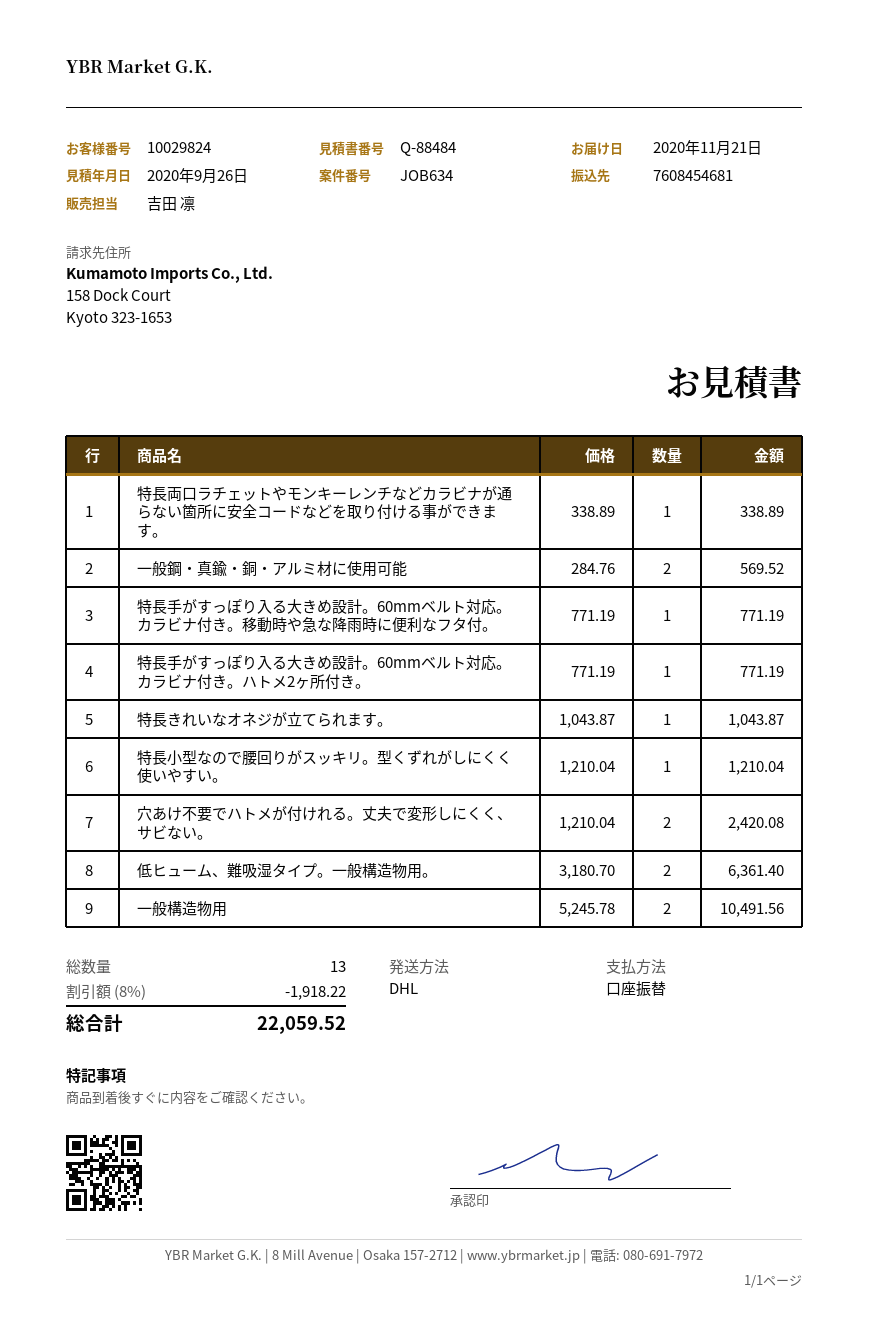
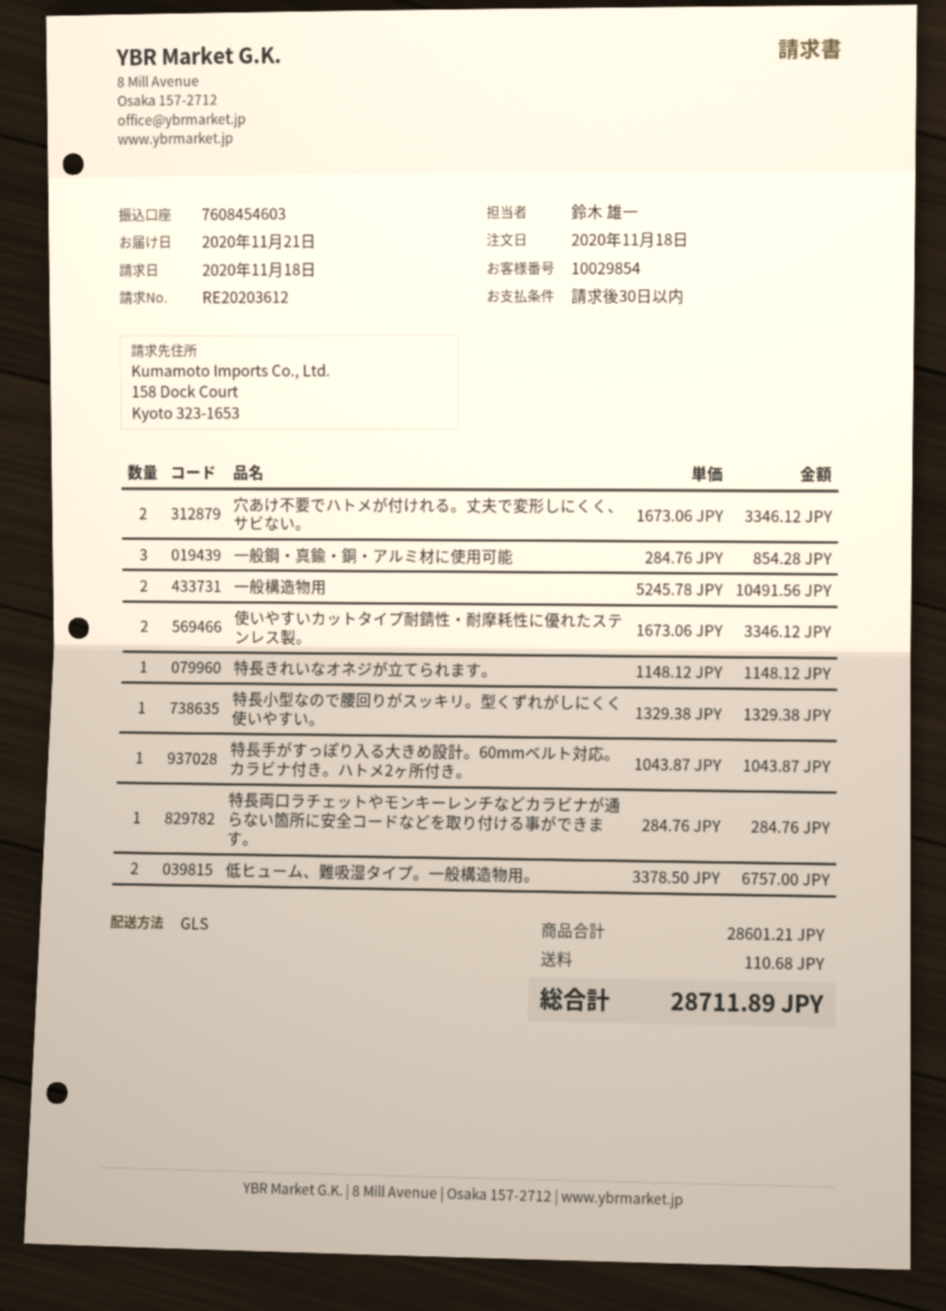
customer number: 10029824 -> 10029854
sales rep: 吉田 凛 -> 鈴木 雄一
bank account: 7608454681 -> 7608454603
shipping method: DHL -> GLS
特長両口ラチェットやモンキーレンチなどカラビナが通らない箇所に安全コードなどを取り付ける事ができます。: 1 x 338.89 = 338.89 -> 1 x 284.76 = 284.76
一般鋼・真鍮・銅・アルミ材に使用可能: 2 x 284.76 = 569.52 -> 3 x 284.76 = 854.28
特長手がすっぽり入る大きめ設計。60mmベルト対応。カラビナ付き。移動時や急な降雨時に便利なフタ付。: 1 x 771.19 = 771.19 -> none
特長手がすっぽり入る大きめ設計。60mmベルト対応。カラビナ付き。ハトメ2ヶ所付き。: 1 x 771.19 = 771.19 -> 1 x 1043.87 = 1043.87
特長きれいなオネジが立てられます。: 1 x 1043.87 = 1043.87 -> 1 x 1148.12 = 1148.12
特長小型なので腰回りがスッキリ。型くずれがしにくく使いやすい。: 1 x 1210.04 = 1210.04 -> 1 x 1329.38 = 1329.38
穴あけ不要でハトメが付けれる。丈夫で変形しにくく、サビない。: 2 x 1210.04 = 2420.08 -> 2 x 1673.06 = 3346.12
低ヒューム、難吸湿タイプ。一般構造物用。: 2 x 3180.70 = 6361.40 -> 2 x 3378.50 = 6757.00
使いやすいカットタイプ耐錆性・耐摩耗性に優れたステンレス製。: none -> 2 x 1673.06 = 3346.12
discount: 8% = 1918.22 -> none
shipping: none -> 110.68
total: 22059.52 -> 28711.89

